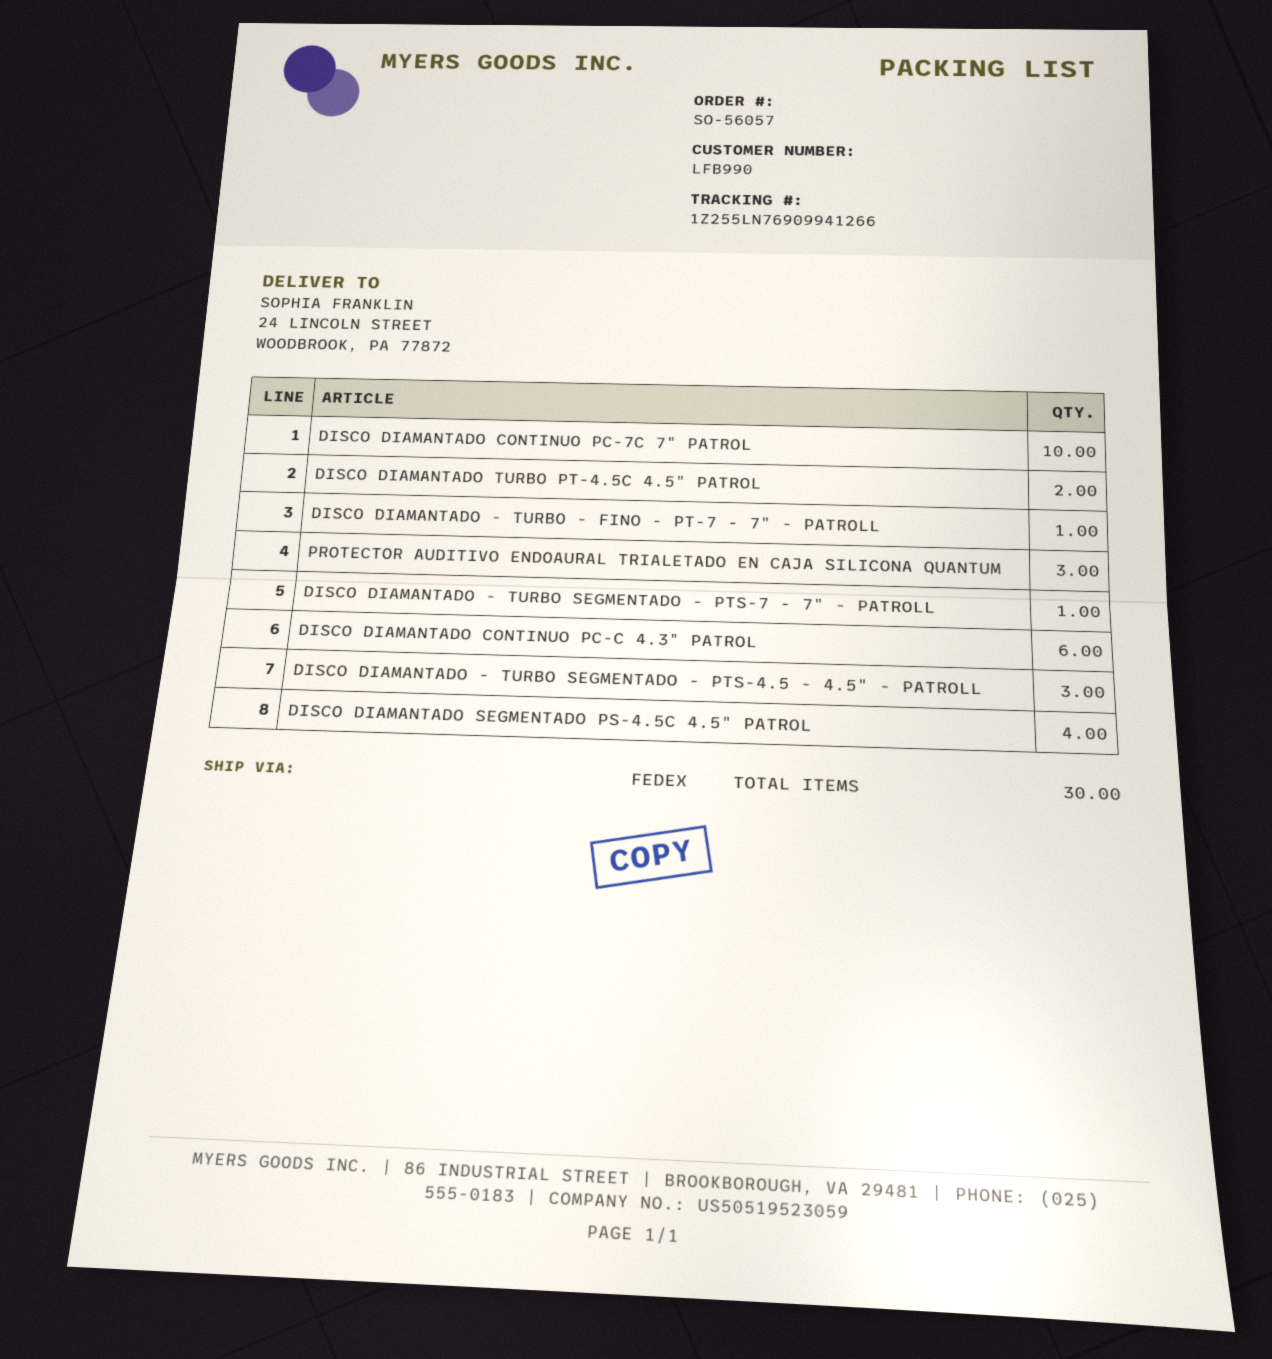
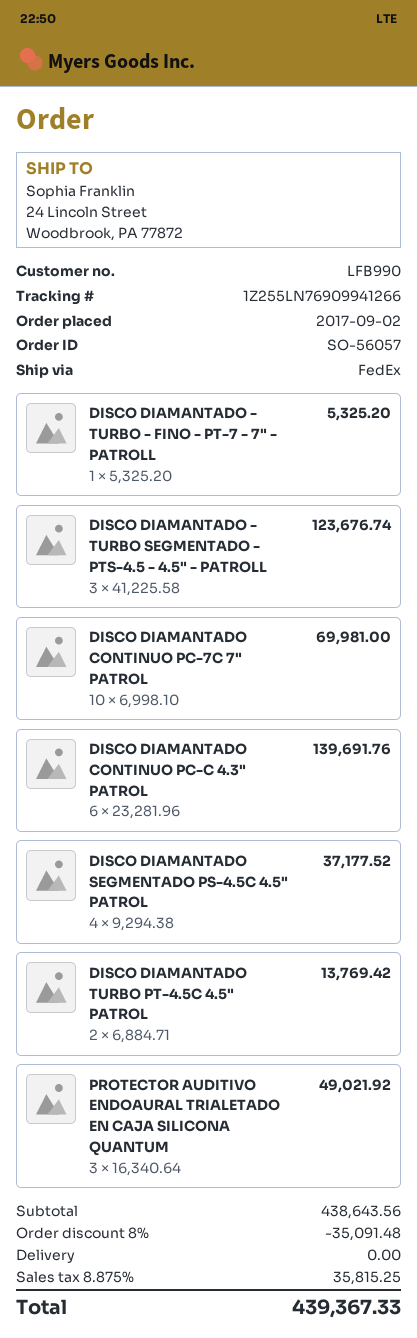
DISCO DIAMANTADO - TURBO SEGMENTADO - PTS-7 - 7" - PATROLL: 1 -> none

